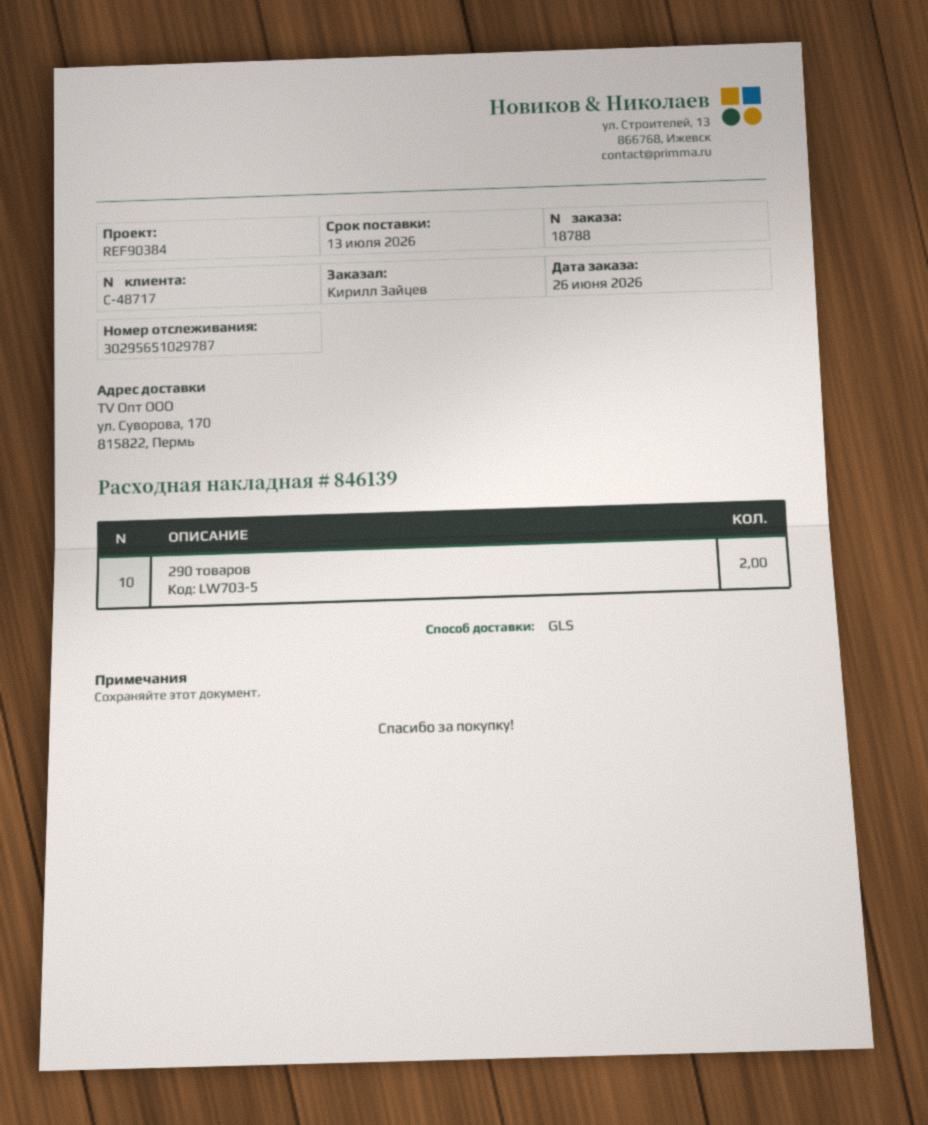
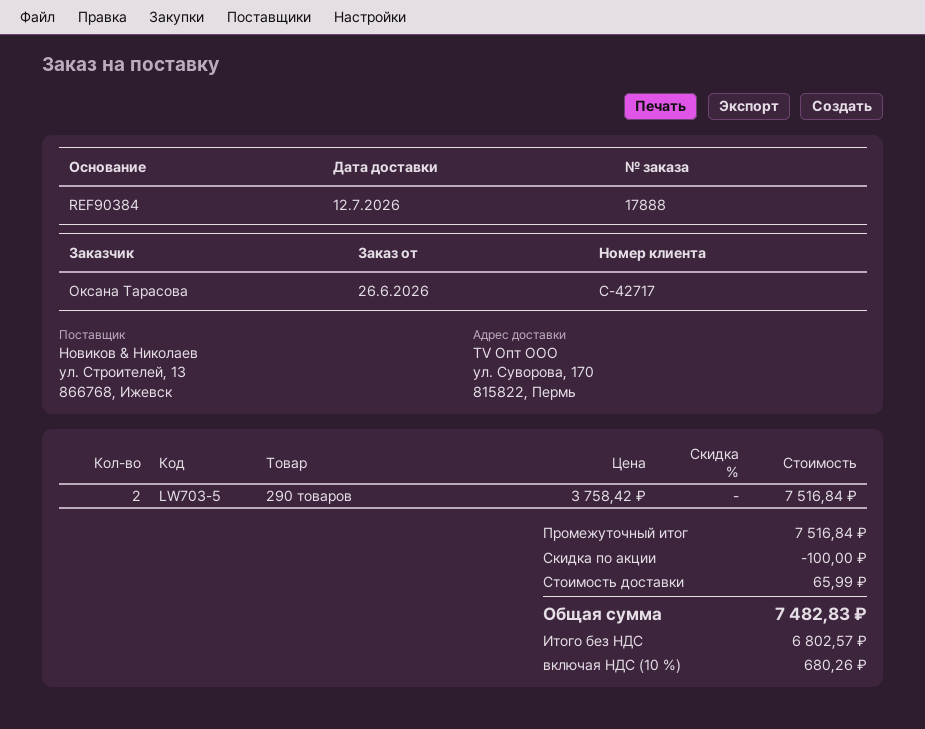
order number: 18788 -> 17888
delivery date: 2026-07-13 -> 2026-07-12
customer number: C-48717 -> C-42717
ordered by: Кирилл Зайцев -> Оксана Тарасова

